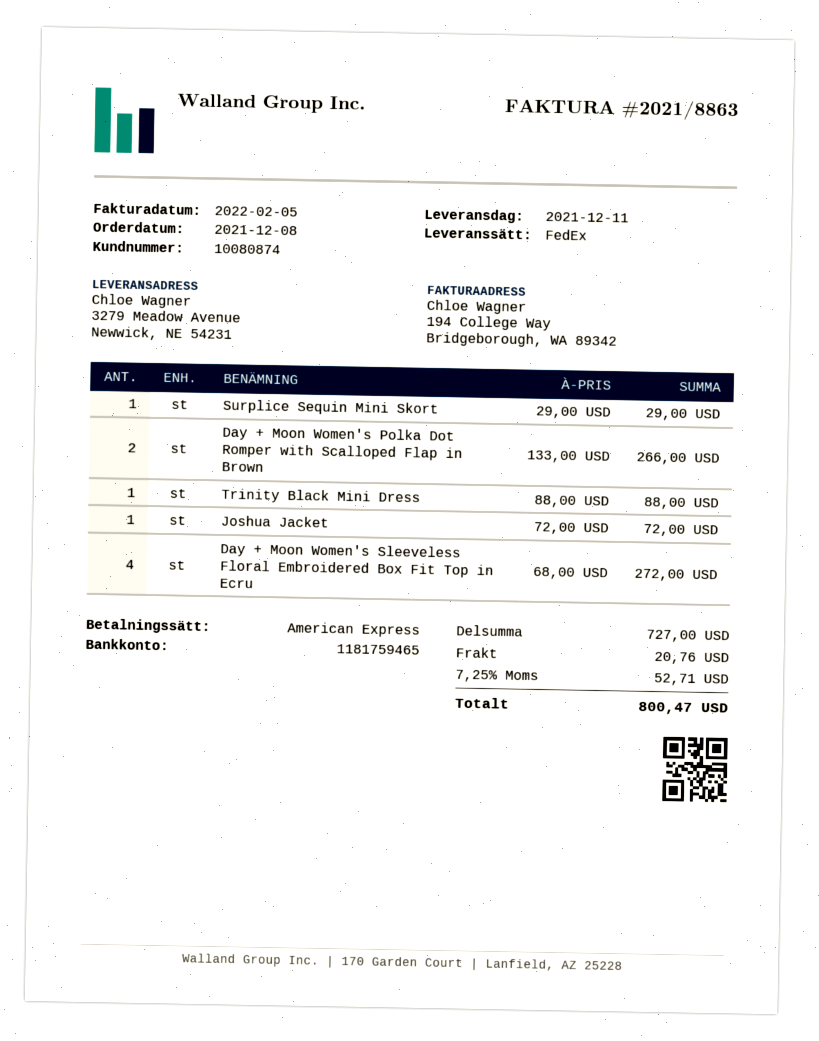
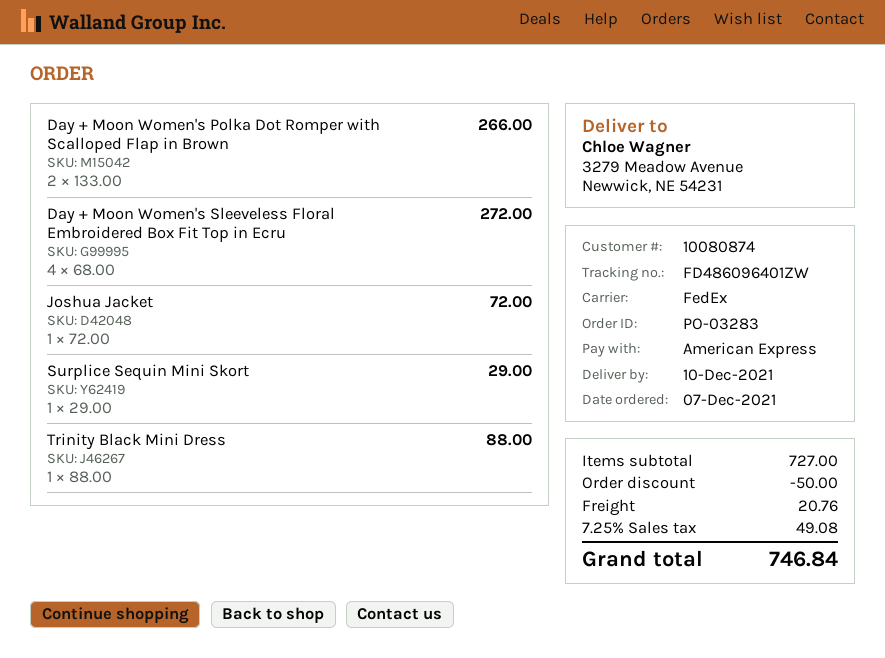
order date: 2021-12-08 -> 2021-12-07
delivery date: 2021-12-11 -> 2021-12-10
discount: none -> 50.00
tax: 7.25% = 52.71 -> 7.25% = 49.08
total: 800.47 -> 746.84

